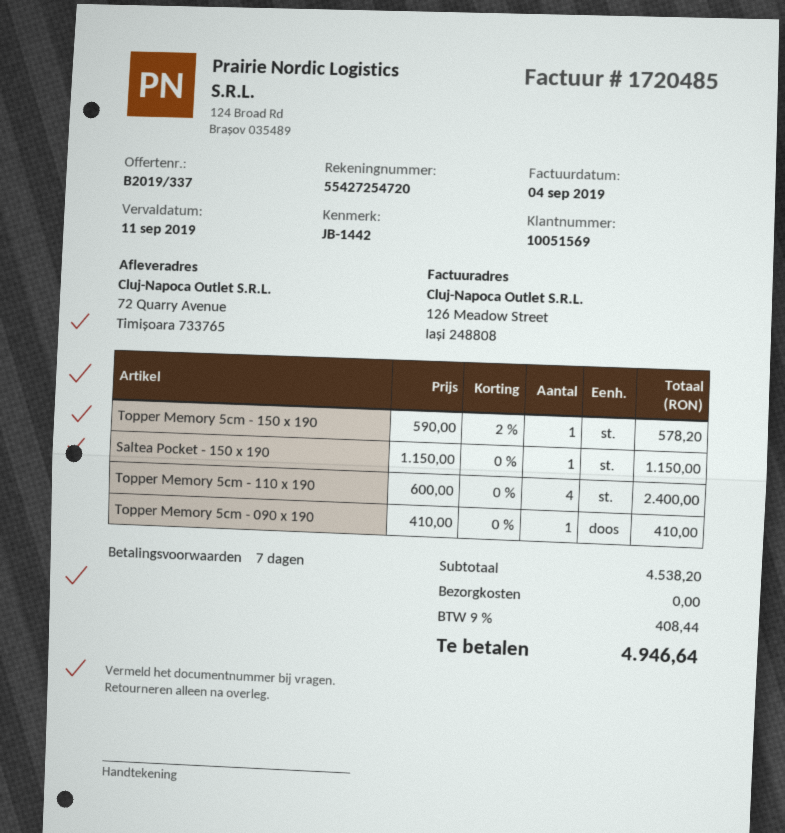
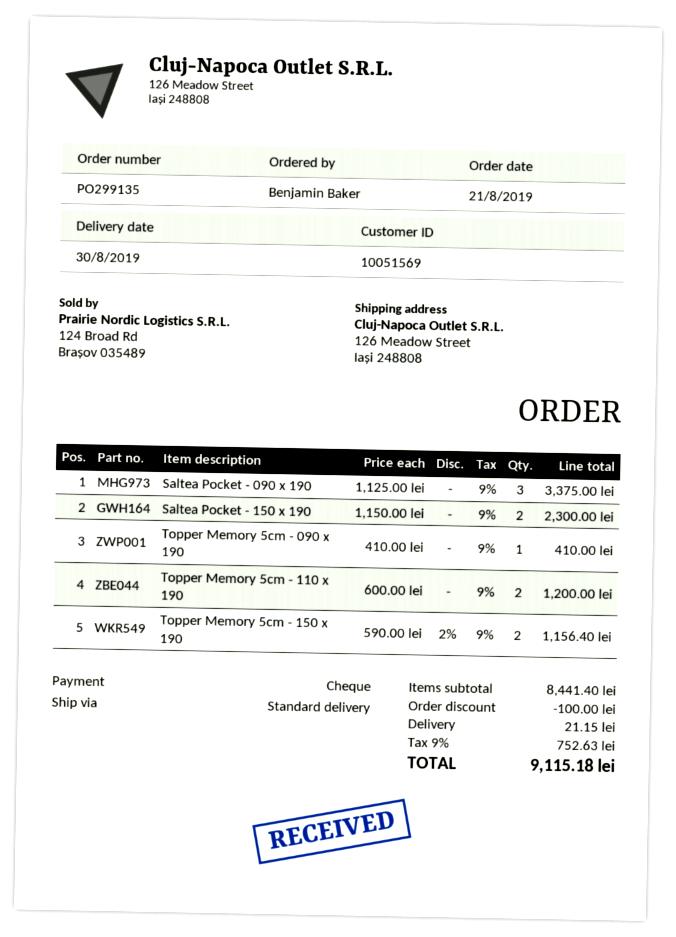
ship to: 72 Quarry Avenue, Timișoara 733765 -> 126 Meadow Street, Iași 248808
Topper Memory 5cm - 150 x 190: 1 x 590.00 - 2% = 578.20 -> 2 x 590.00 - 2% = 1156.40
Saltea Pocket - 150 x 190: 1 x 1150.00 = 1150.00 -> 2 x 1150.00 = 2300.00
Topper Memory 5cm - 110 x 190: 4 x 600.00 = 2400.00 -> 2 x 600.00 = 1200.00
Saltea Pocket - 090 x 190: none -> 3 x 1125.00 = 3375.00
subtotal: 4538.20 -> 8441.40
discount: none -> 100.00
shipping: 0.00 -> 21.15
tax: 9% = 408.44 -> 9% = 752.63
total: 4946.64 -> 9115.18

